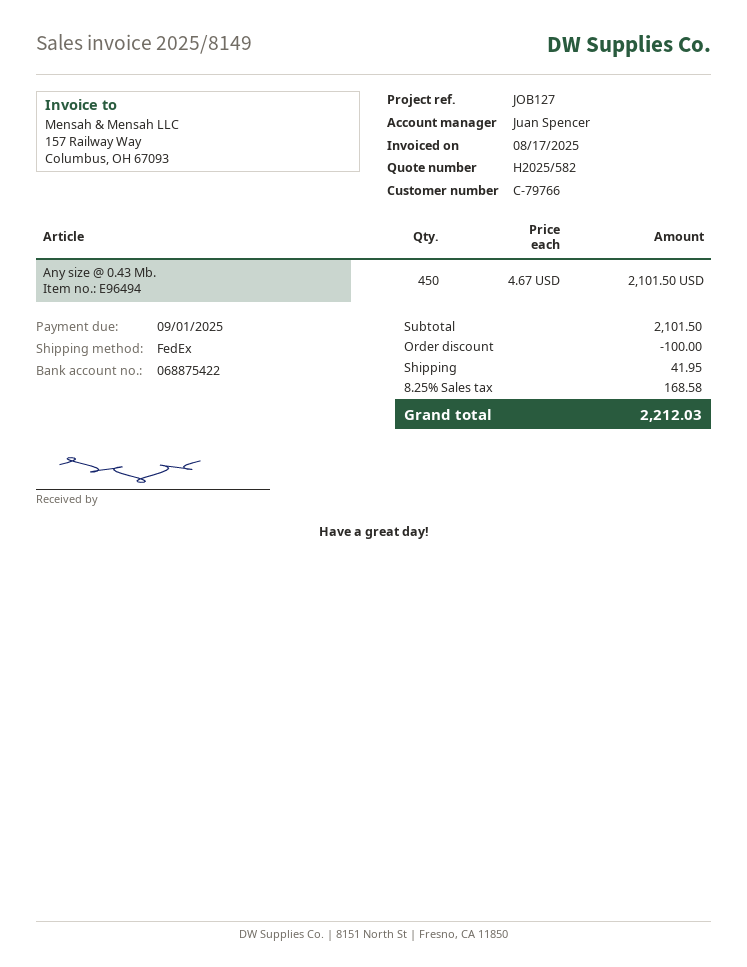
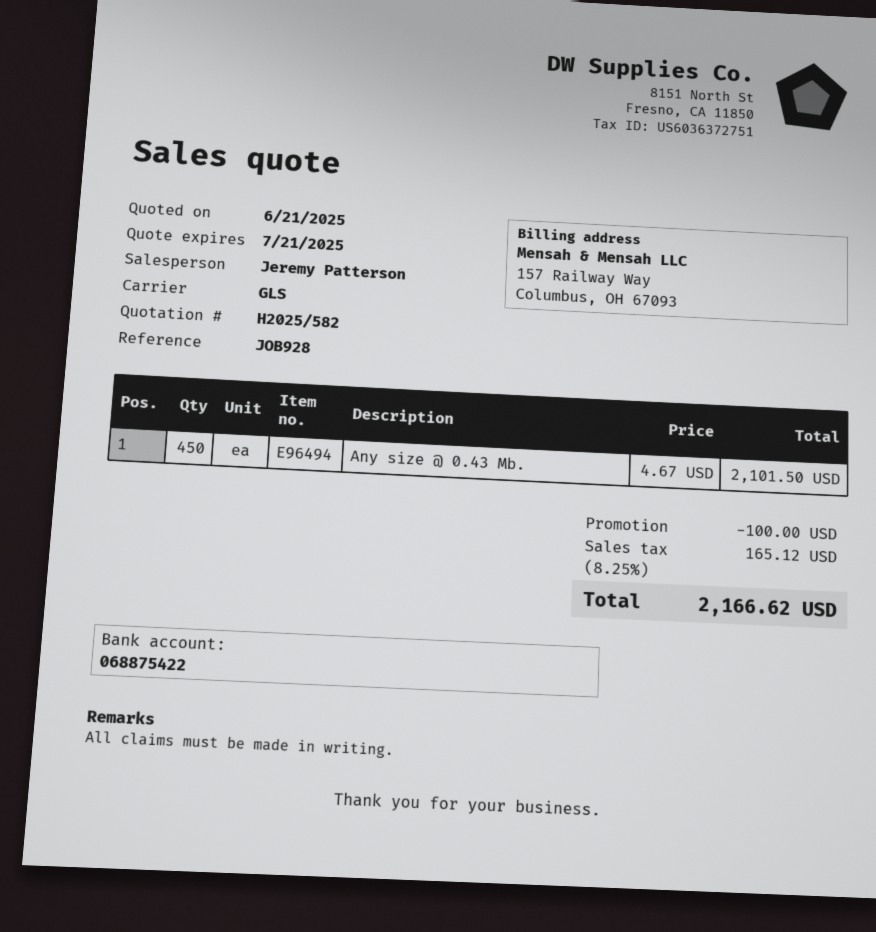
reference: JOB127 -> JOB928
sales rep: Juan Spencer -> Jeremy Patterson
shipping method: FedEx -> GLS
shipping: 41.95 -> none
tax: 8.25% = 168.58 -> 8.25% = 165.12
total: 2212.03 -> 2166.62

